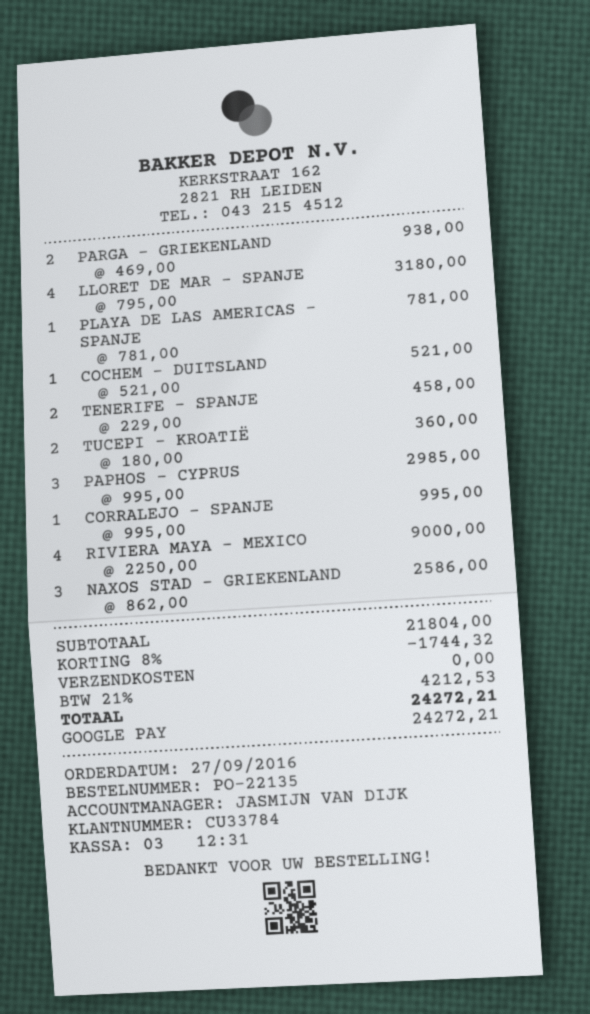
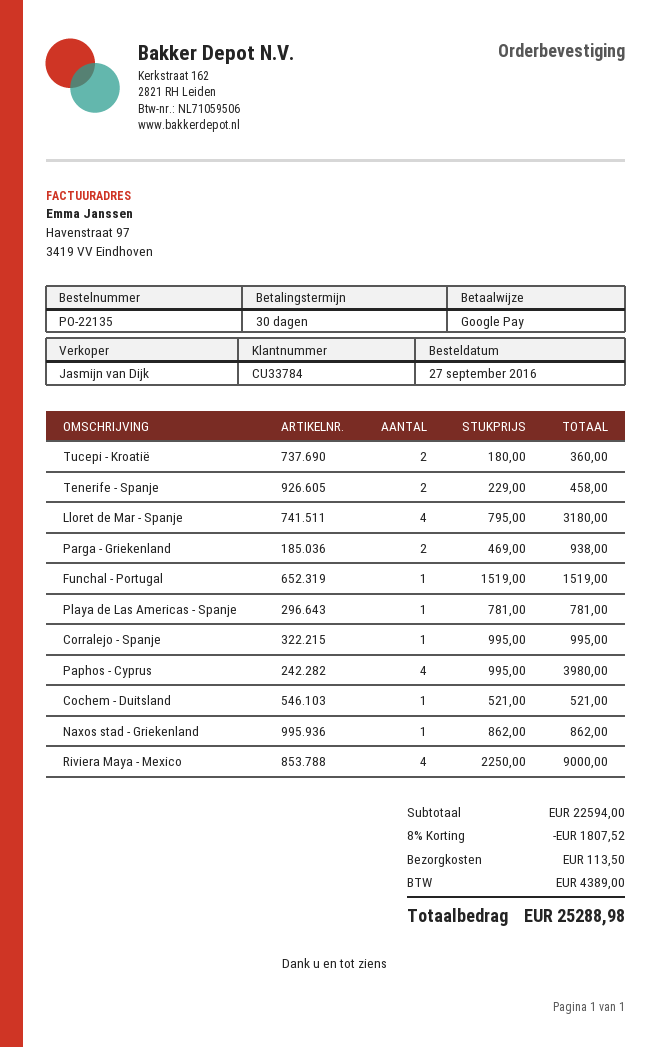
PAPHOS - CYPRUS: 3 x 995.00 = 2985.00 -> 4 x 995.00 = 3980.00
NAXOS STAD - GRIEKENLAND: 3 x 862.00 = 2586.00 -> 1 x 862.00 = 862.00
Funchal - Portugal: none -> 1 x 1519.00 = 1519.00
subtotal: 21804.00 -> 22594.00
discount: 8% = 1744.32 -> 8% = 1807.52
shipping: 0.00 -> 113.50
tax: 4212.53 -> 4389.00
total: 24272.21 -> 25288.98

